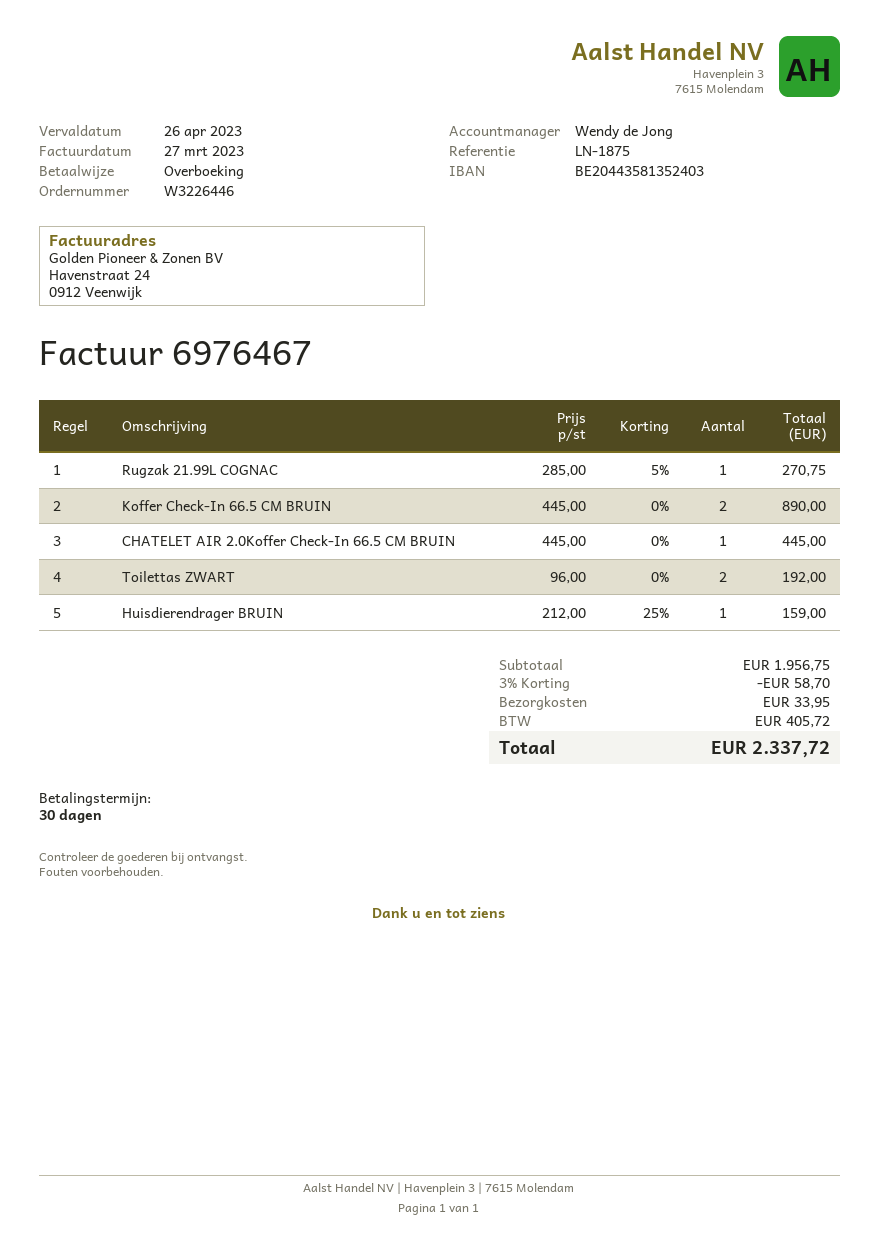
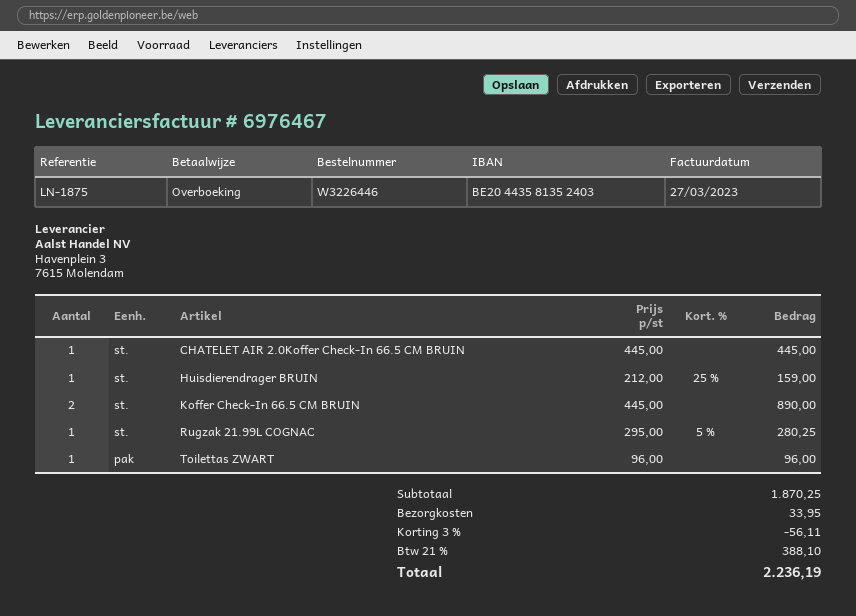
Rugzak 21.99L COGNAC: 1 x 285.00 - 5% = 270.75 -> 1 x 295.00 - 5% = 280.25
Toilettas ZWART: 2 x 96.00 = 192.00 -> 1 x 96.00 = 96.00
subtotal: 1956.75 -> 1870.25
discount: 3% = 58.70 -> 3% = 56.11
tax: 405.72 -> 388.10
total: 2337.72 -> 2236.19

